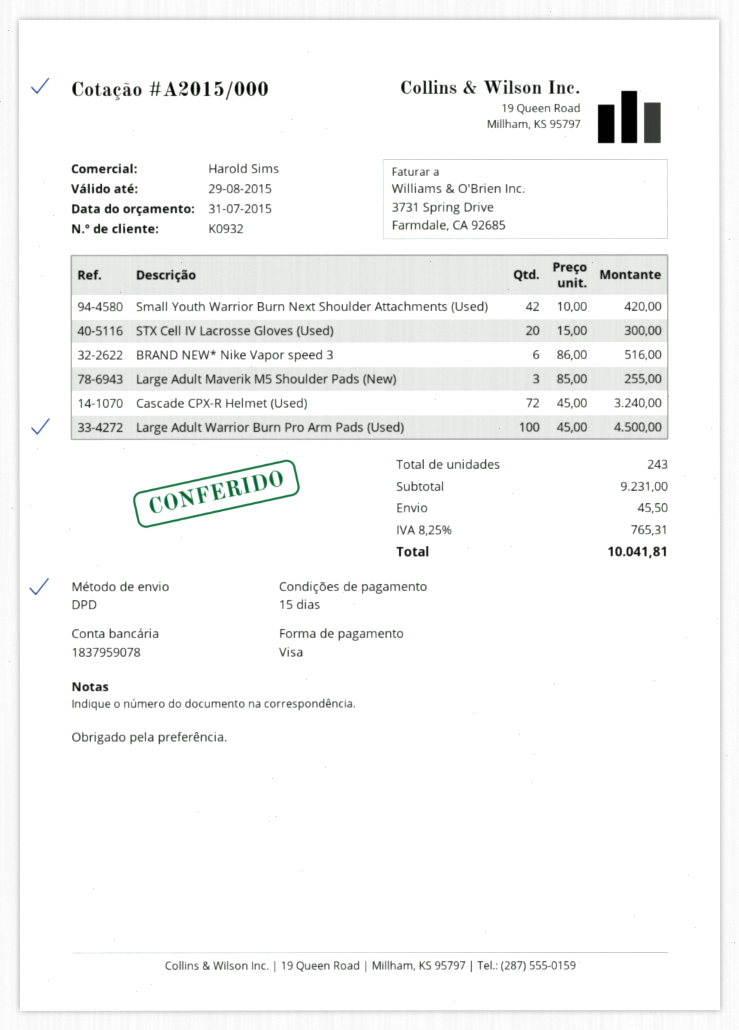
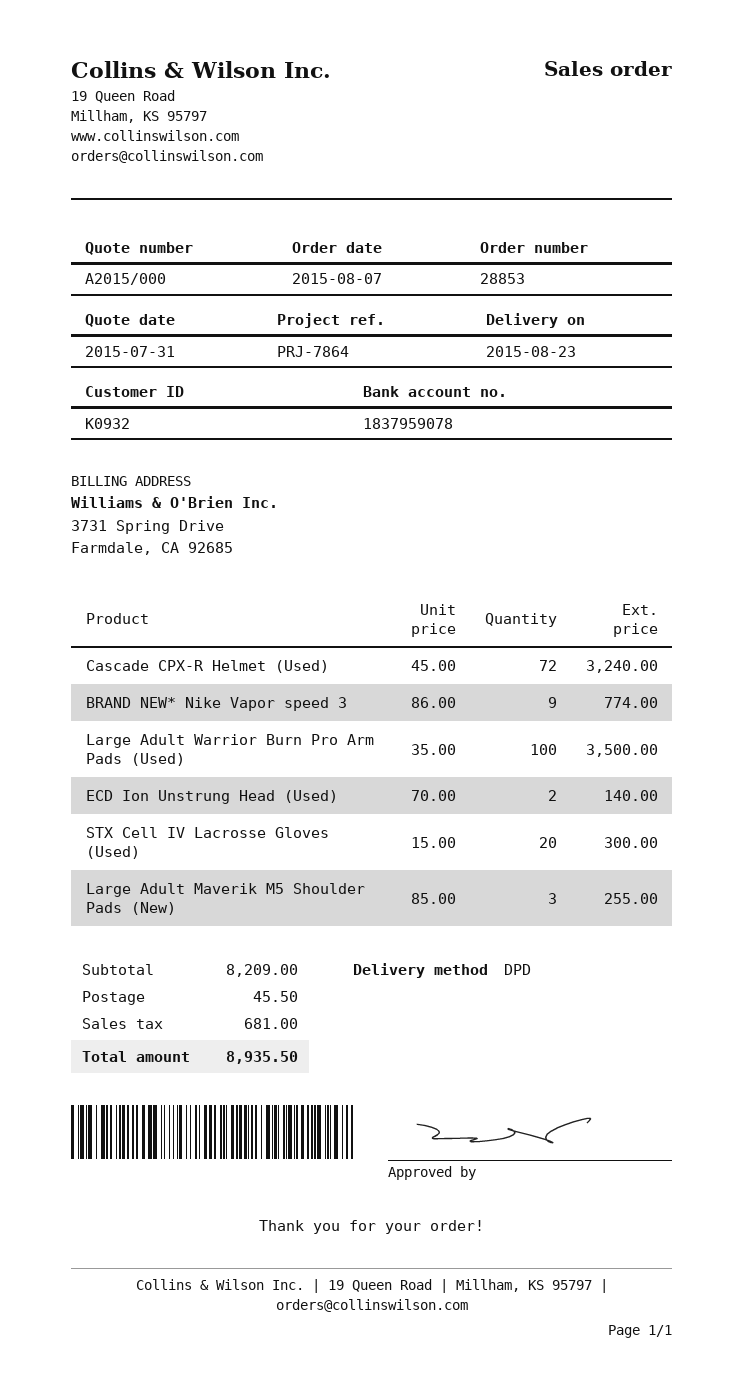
Small Youth Warrior Burn Next Shoulder Attachments (Used): 42 x 10.00 = 420.00 -> none
BRAND NEW* Nike Vapor speed 3: 6 x 86.00 = 516.00 -> 9 x 86.00 = 774.00
Large Adult Warrior Burn Pro Arm Pads (Used): 100 x 45.00 = 4500.00 -> 100 x 35.00 = 3500.00
ECD Ion Unstrung Head (Used): none -> 2 x 70.00 = 140.00
subtotal: 9231.00 -> 8209.00
tax: 765.31 -> 681.00
total: 10041.81 -> 8935.50

